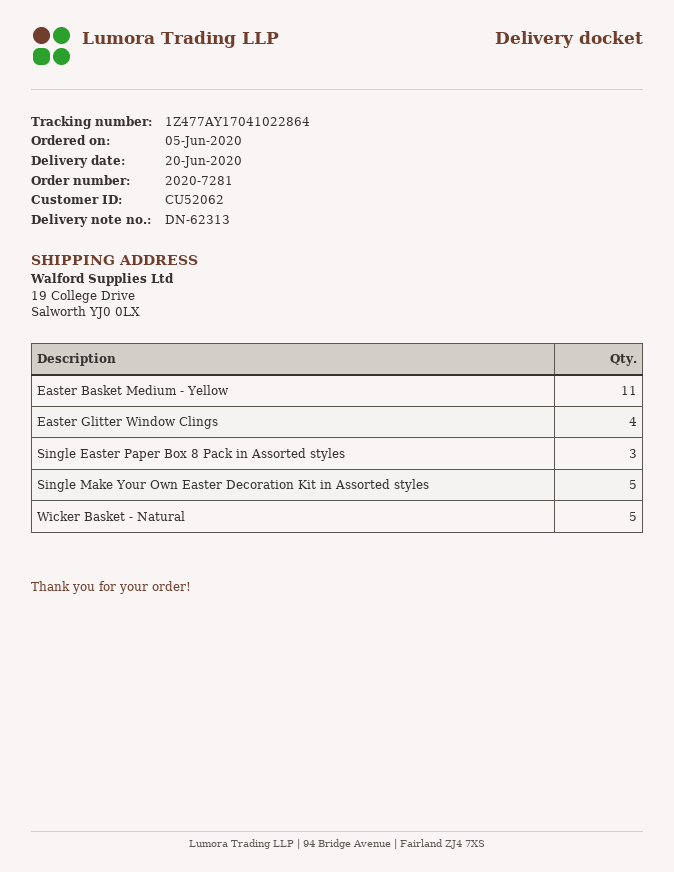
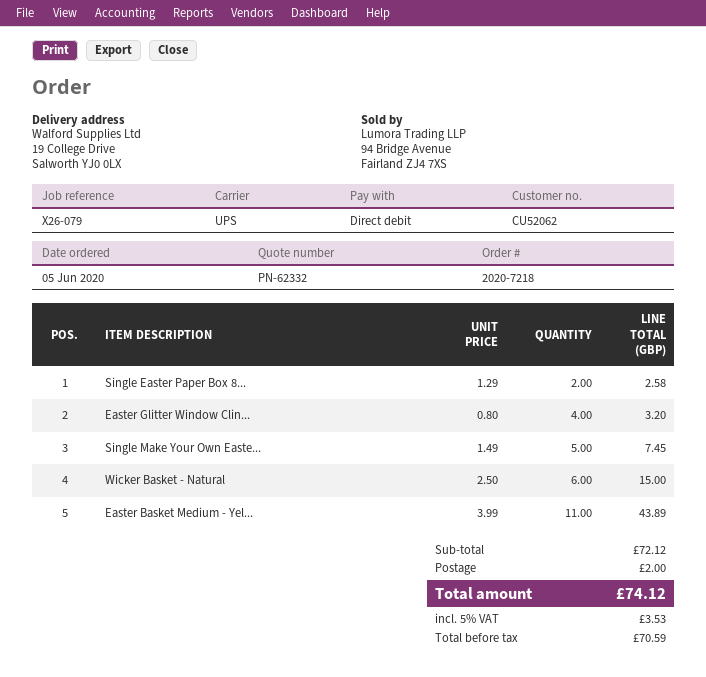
order number: 2020-7281 -> 2020-7218
Single Easter Paper Box 8 Pack in Assorted styles: 3 -> 2
Wicker Basket - Natural: 5 -> 6

